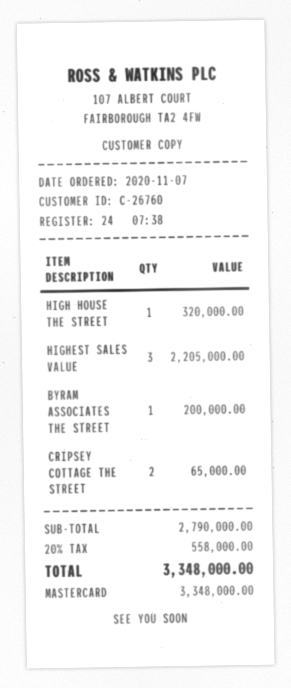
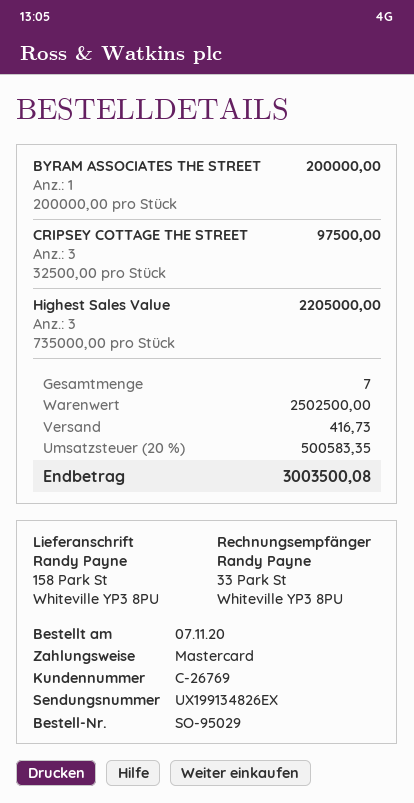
customer number: C-26760 -> C-26769
HIGH HOUSE THE STREET: 1 for 320000.00 -> none
CRIPSEY COTTAGE THE STREET: 2 for 65000.00 -> 3 for 97500.00
subtotal: 2790000.00 -> 2502500.00
shipping: none -> 416.73
tax: 20% = 558000.00 -> 20% = 500583.35
total: 3348000.00 -> 3003500.08

